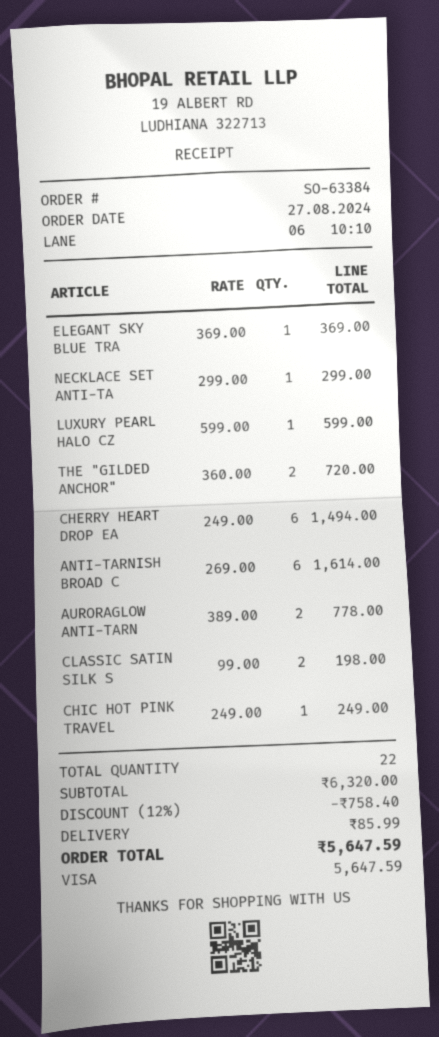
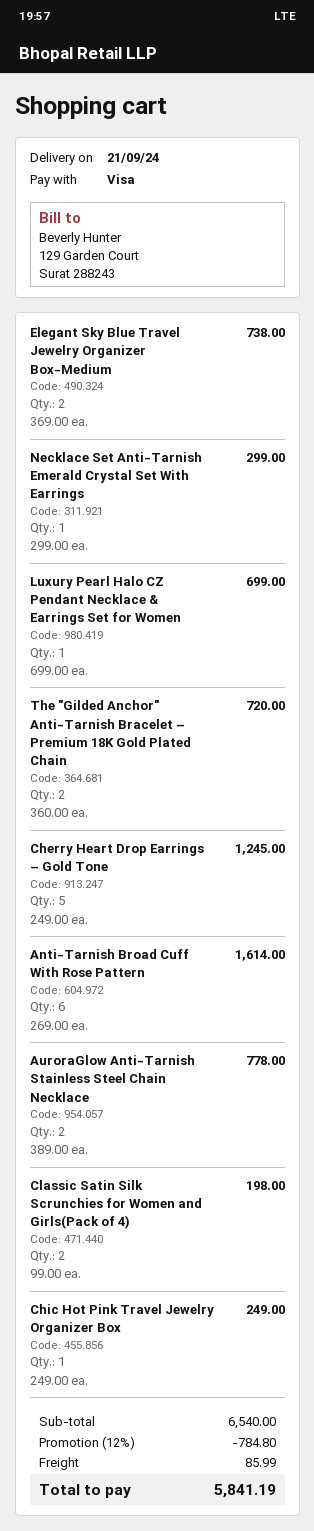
ELEGANT SKY BLUE TRA: 1 x 369.00 = 369.00 -> 2 x 369.00 = 738.00
LUXURY PEARL HALO CZ: 1 x 599.00 = 599.00 -> 1 x 699.00 = 699.00
CHERRY HEART DROP EA: 6 x 249.00 = 1494.00 -> 5 x 249.00 = 1245.00
subtotal: 6320.00 -> 6540.00
discount: 12% = 758.40 -> 12% = 784.80
total: 5647.59 -> 5841.19

